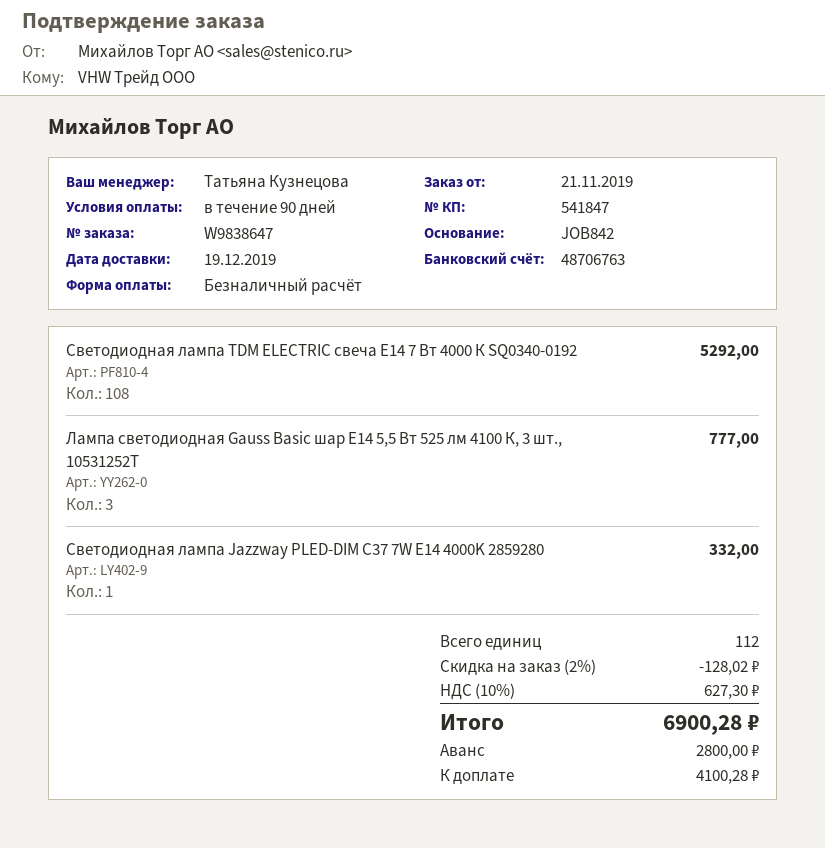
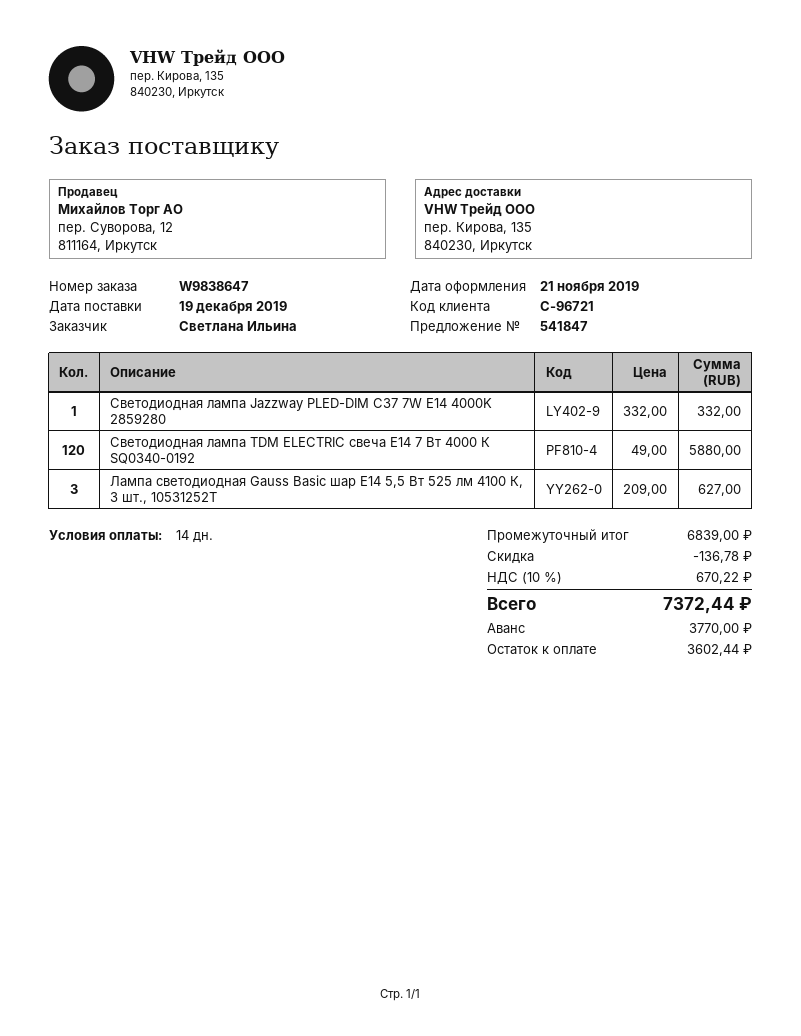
payment terms: 90 days -> 14 days
Светодиодная лампа TDM ELECTRIC свеча E14 7 Вт 4000 К SQ0340-0192: 108 for 5292.00 -> 120 for 5880.00
Лампа светодиодная Gauss Basic шар E14 5,5 Вт 525 лм 4100 К, 3 шт., 10531252T: 3 for 777.00 -> 3 for 627.00
discount: 128.02 -> 136.78
tax: 10% = 627.30 -> 10% = 670.22
total: 6900.28 -> 7372.44
deposit: 2800.00 -> 3770.00
balance: 4100.28 -> 3602.44

